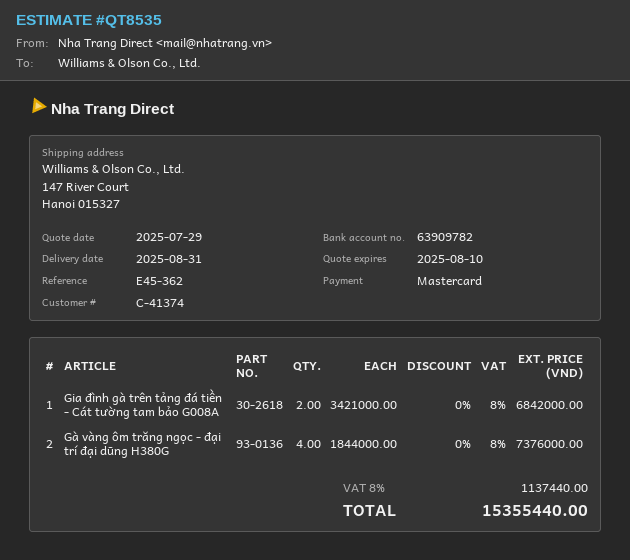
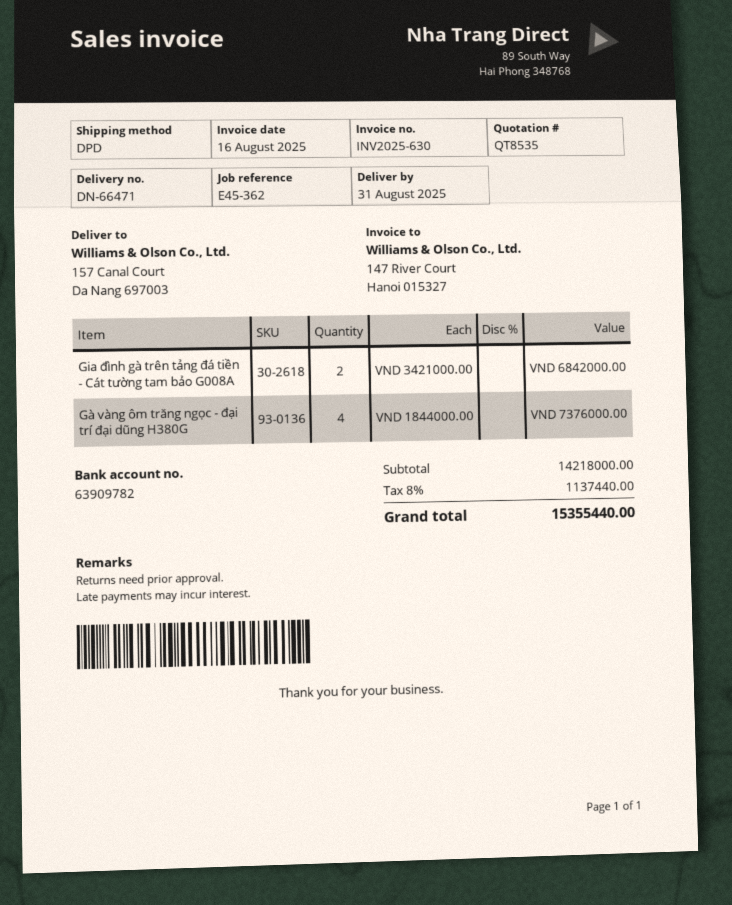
ship to: 147 River Court, Hanoi 015327 -> 157 Canal Court, Da Nang 697003

